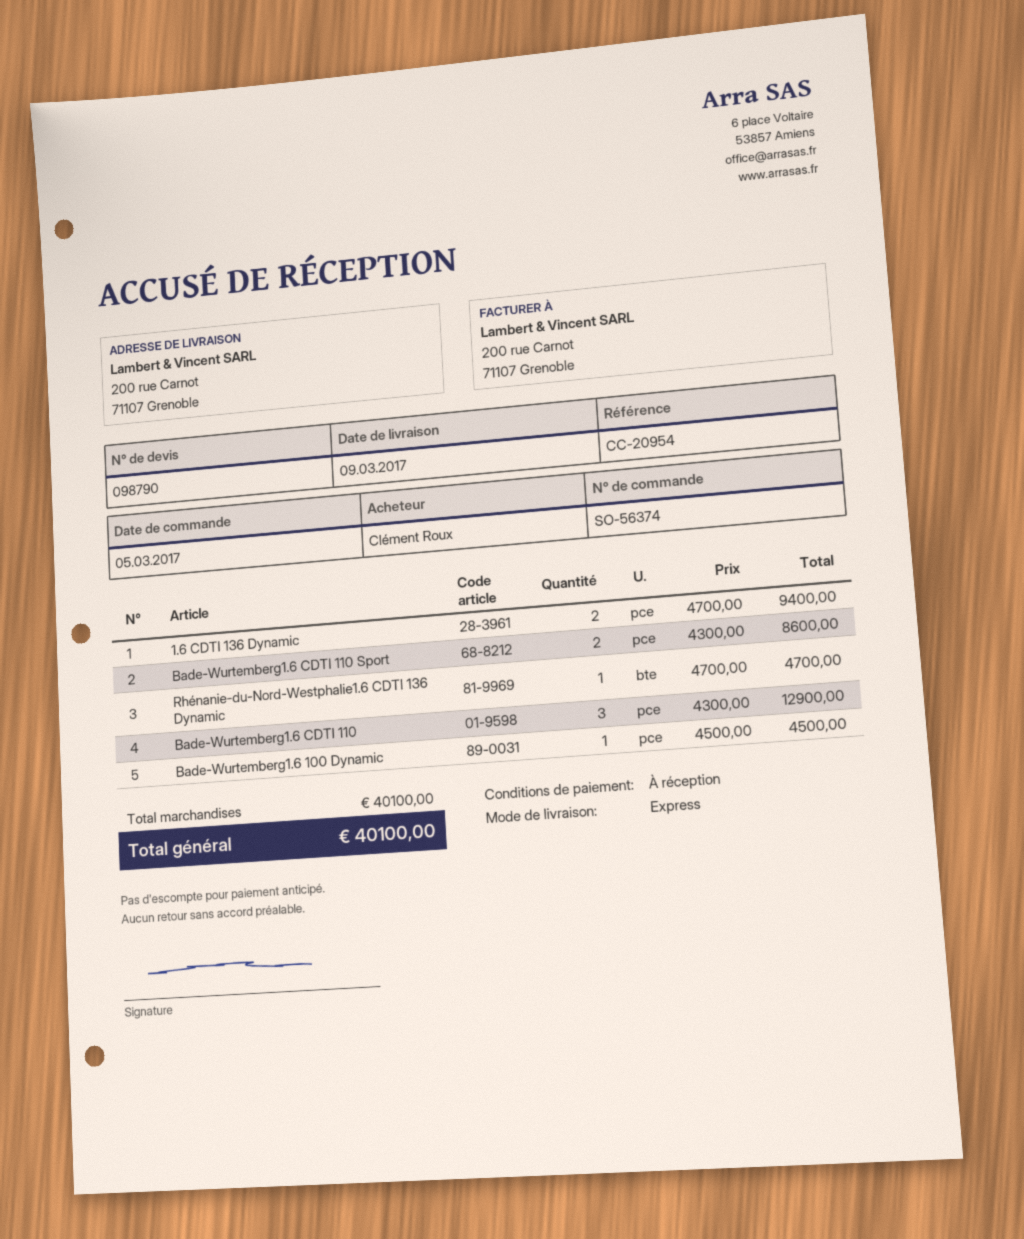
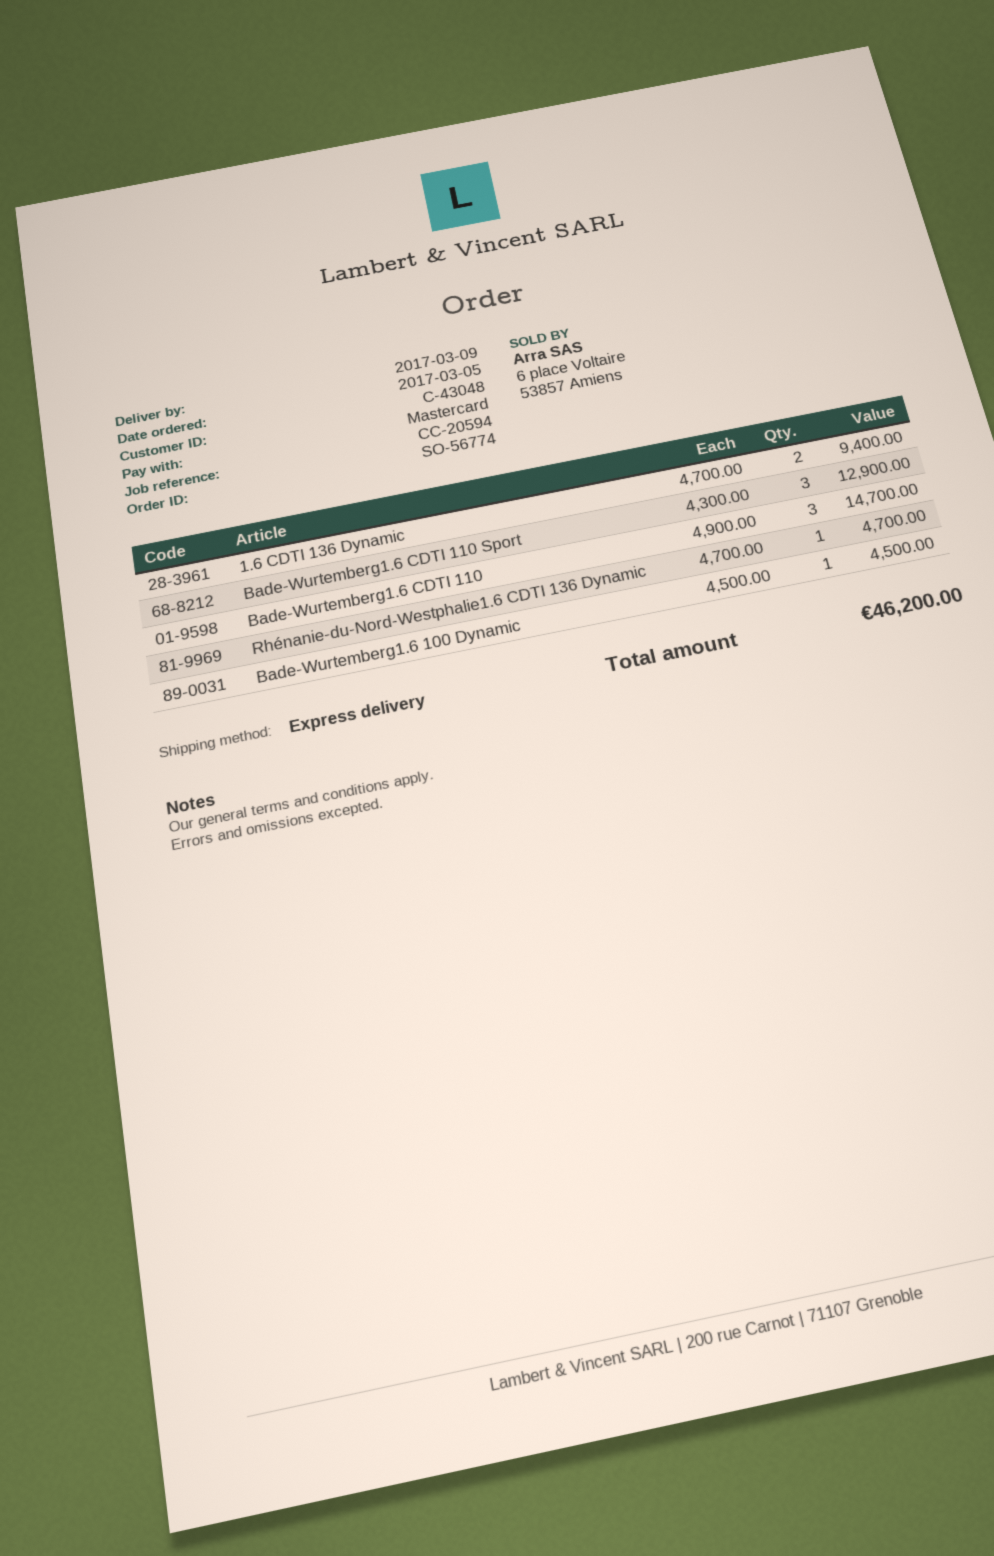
order number: SO-56374 -> SO-56774
reference: CC-20954 -> CC-20594
Bade-Wurtemberg1.6 CDTI 110 Sport: 2 x 4300.00 = 8600.00 -> 3 x 4300.00 = 12900.00
Bade-Wurtemberg1.6 CDTI 110: 3 x 4300.00 = 12900.00 -> 3 x 4900.00 = 14700.00
total: 40100.00 -> 46200.00

